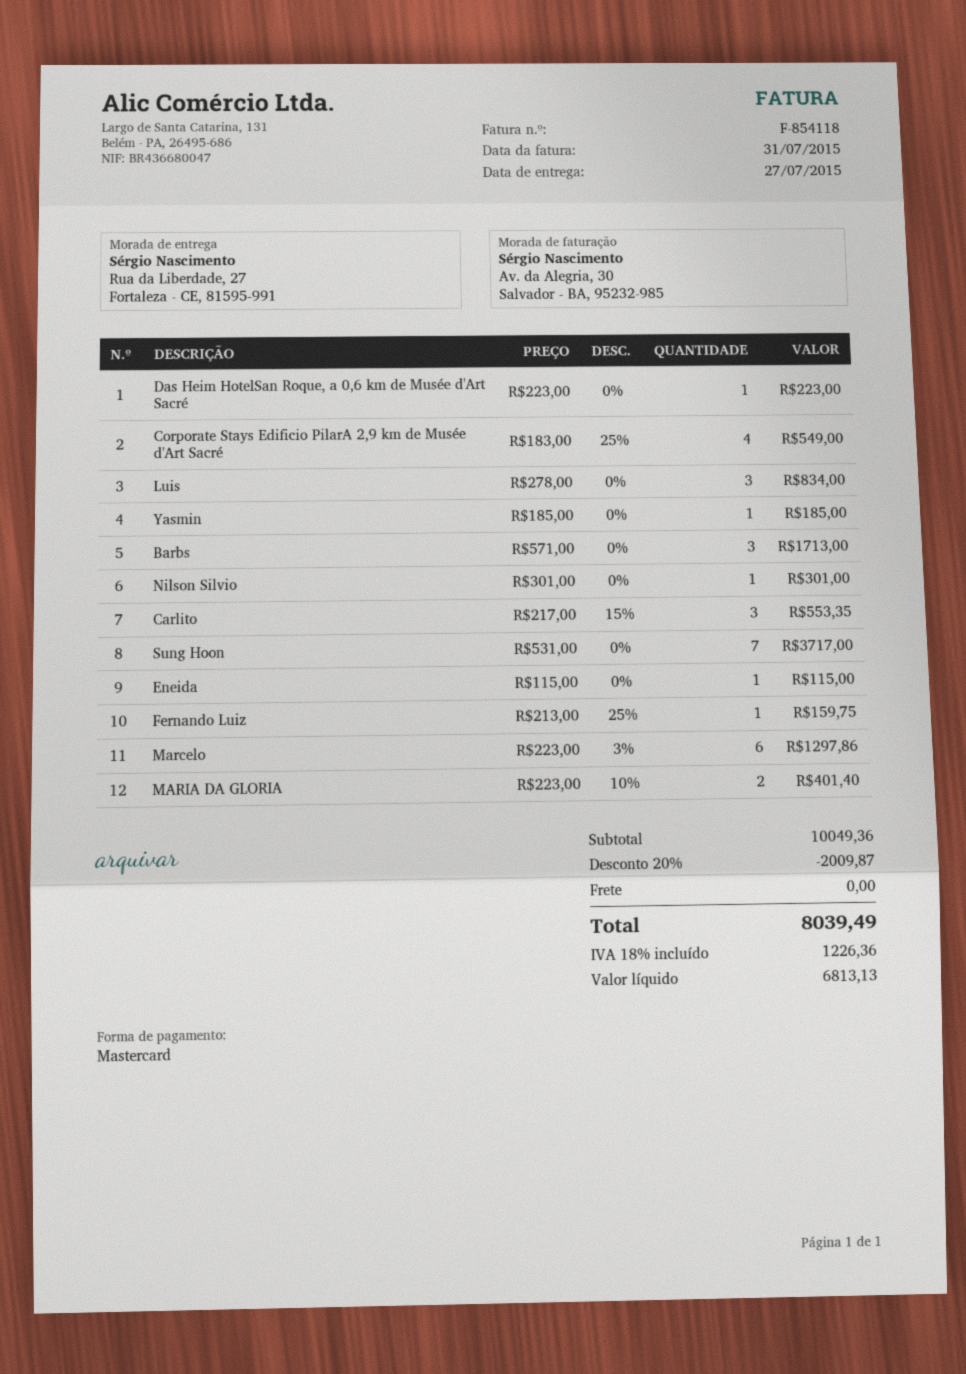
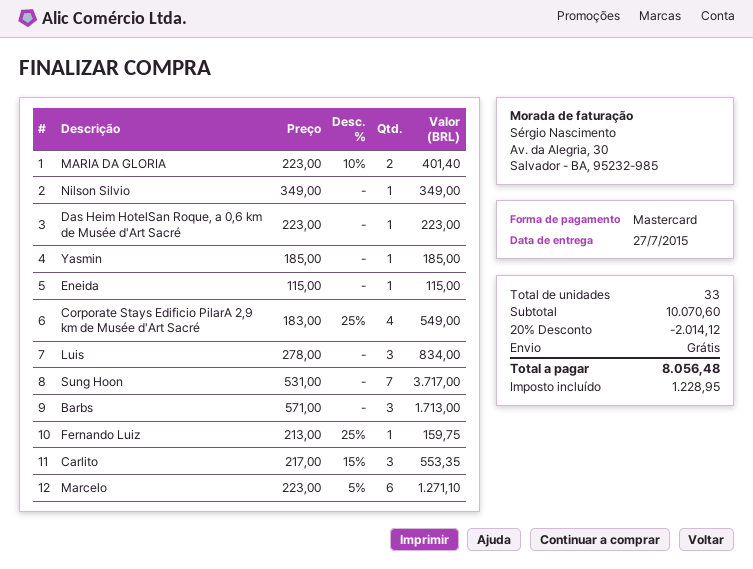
Nilson Silvio: 1 x 301.00 = 301.00 -> 1 x 349.00 = 349.00
Marcelo: 6 x 223.00 - 3% = 1297.86 -> 6 x 223.00 - 5% = 1271.10
subtotal: 10049.36 -> 10070.60
discount: 20% = 2009.87 -> 20% = 2014.12
tax: 1226.36 -> 1228.95
total: 8039.49 -> 8056.48

